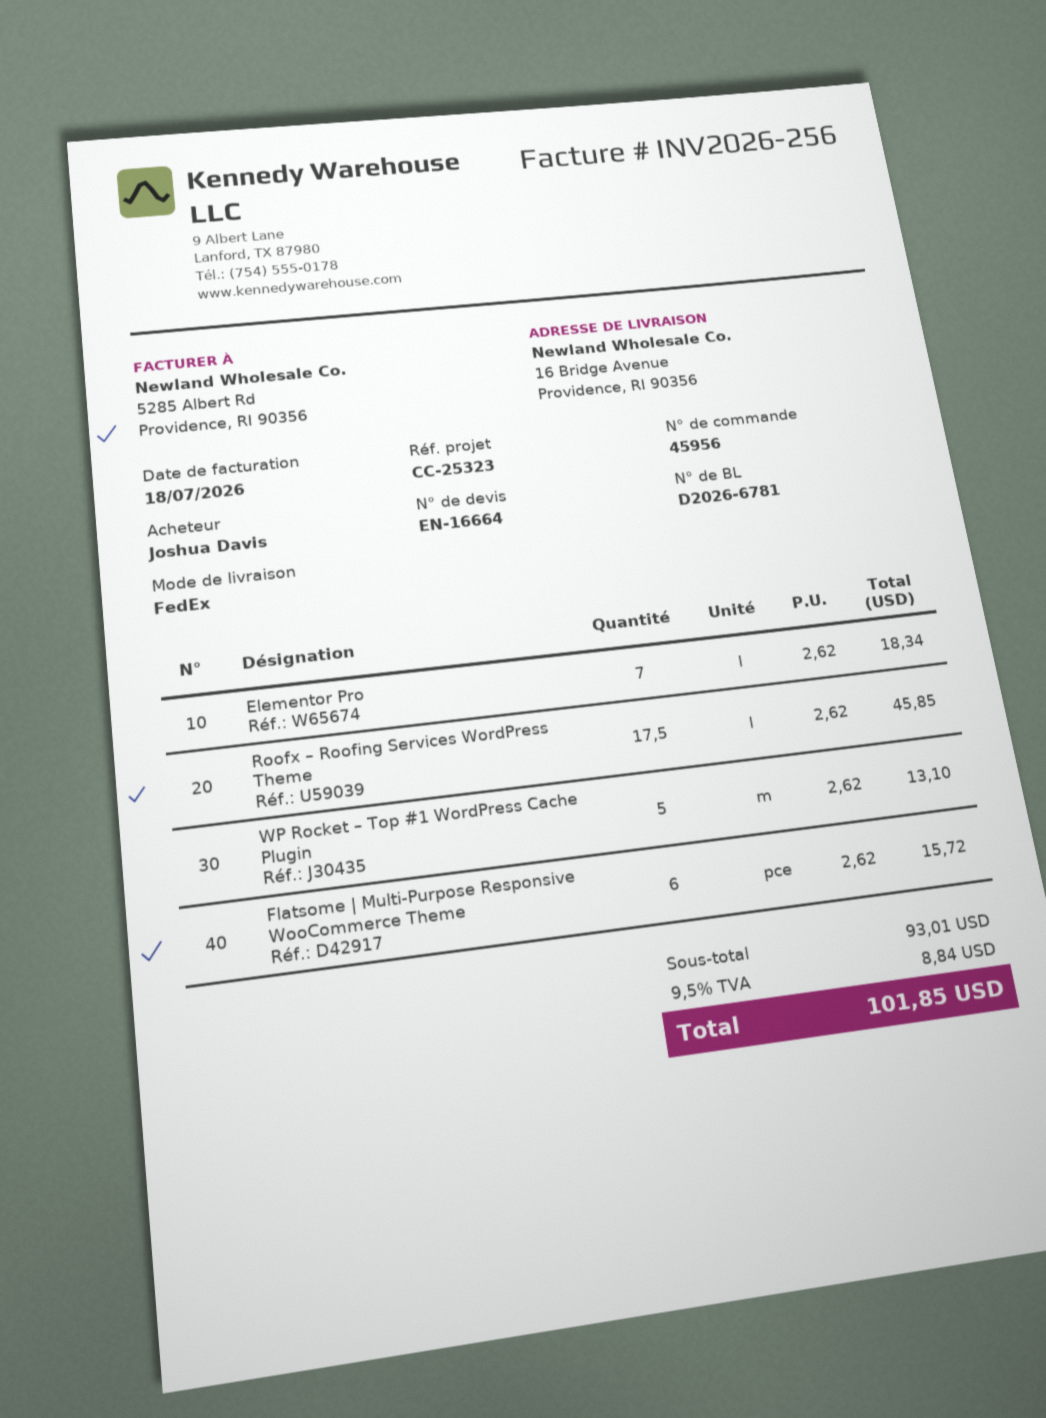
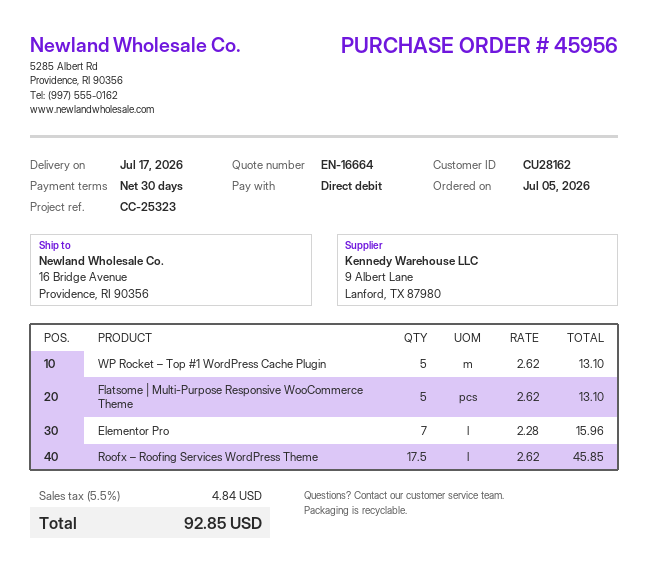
Elementor Pro: 7 x 2.62 = 18.34 -> 7 x 2.28 = 15.96
Flatsome | Multi-Purpose Responsive WooCommerce Theme: 6 x 2.62 = 15.72 -> 5 x 2.62 = 13.10
tax: 9.5% = 8.84 -> 5.5% = 4.84
total: 101.85 -> 92.85

